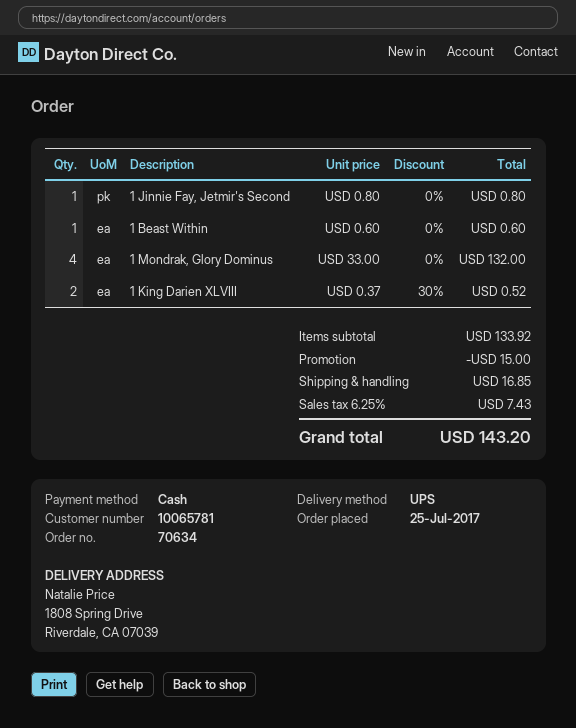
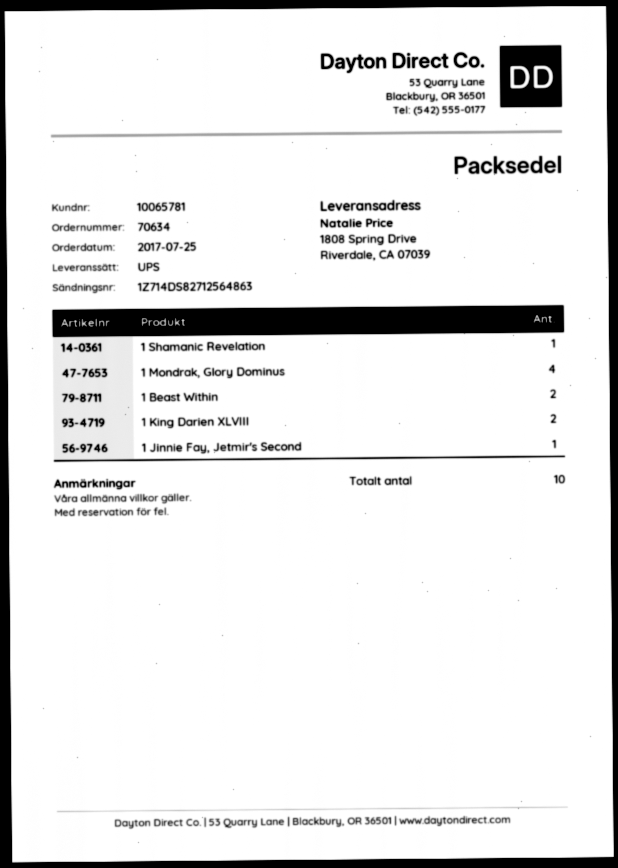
1 Beast Within: 1 -> 2
1 Shamanic Revelation: none -> 1

